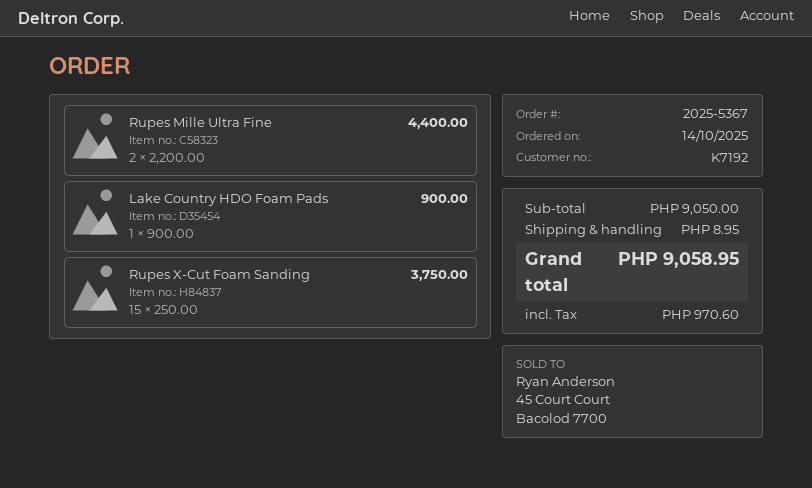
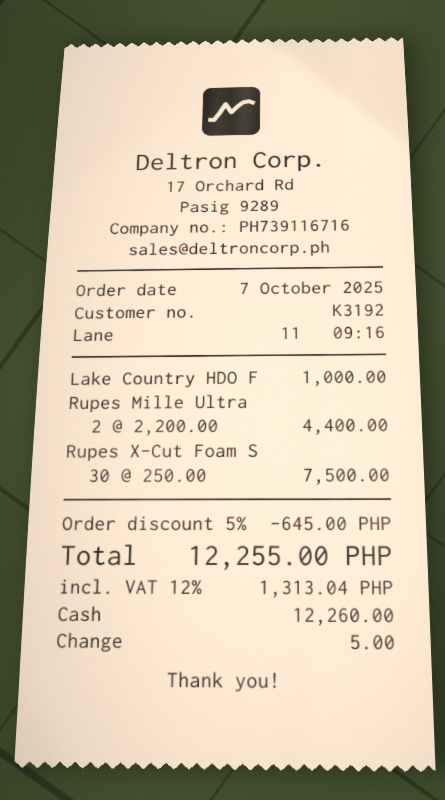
order date: 2025-10-14 -> 2025-10-07
customer number: K7192 -> K3192
Lake Country HDO Foam Pads: 1 x 900.00 = 900.00 -> 1 x 1000.00 = 1000.00
Rupes X-Cut Foam Sanding: 15 x 250.00 = 3750.00 -> 30 x 250.00 = 7500.00
discount: none -> 5% = 645.00
shipping: 8.95 -> none
tax: 970.60 -> 1313.04
total: 9058.95 -> 12255.00

